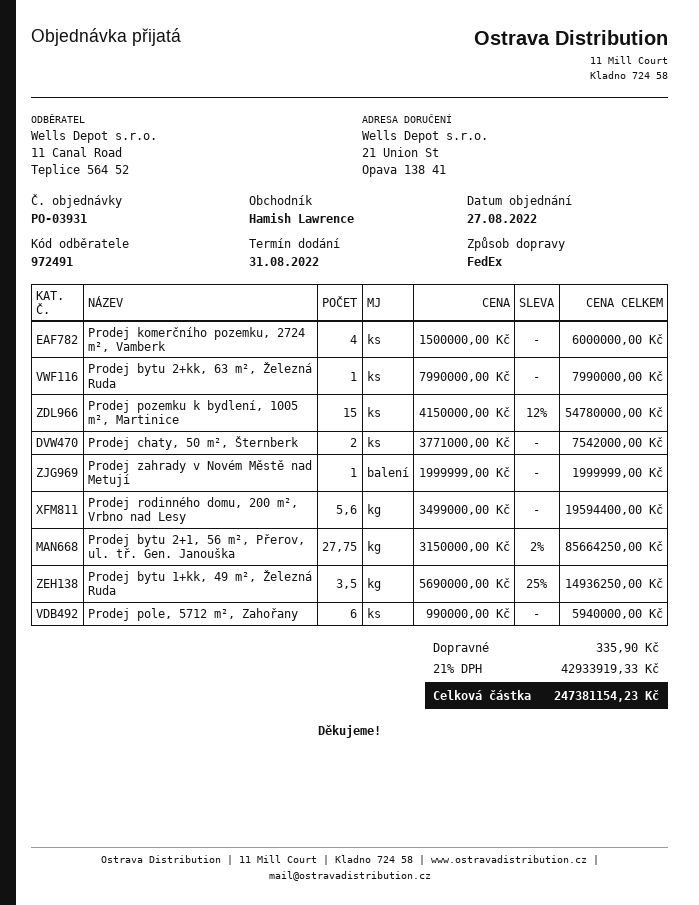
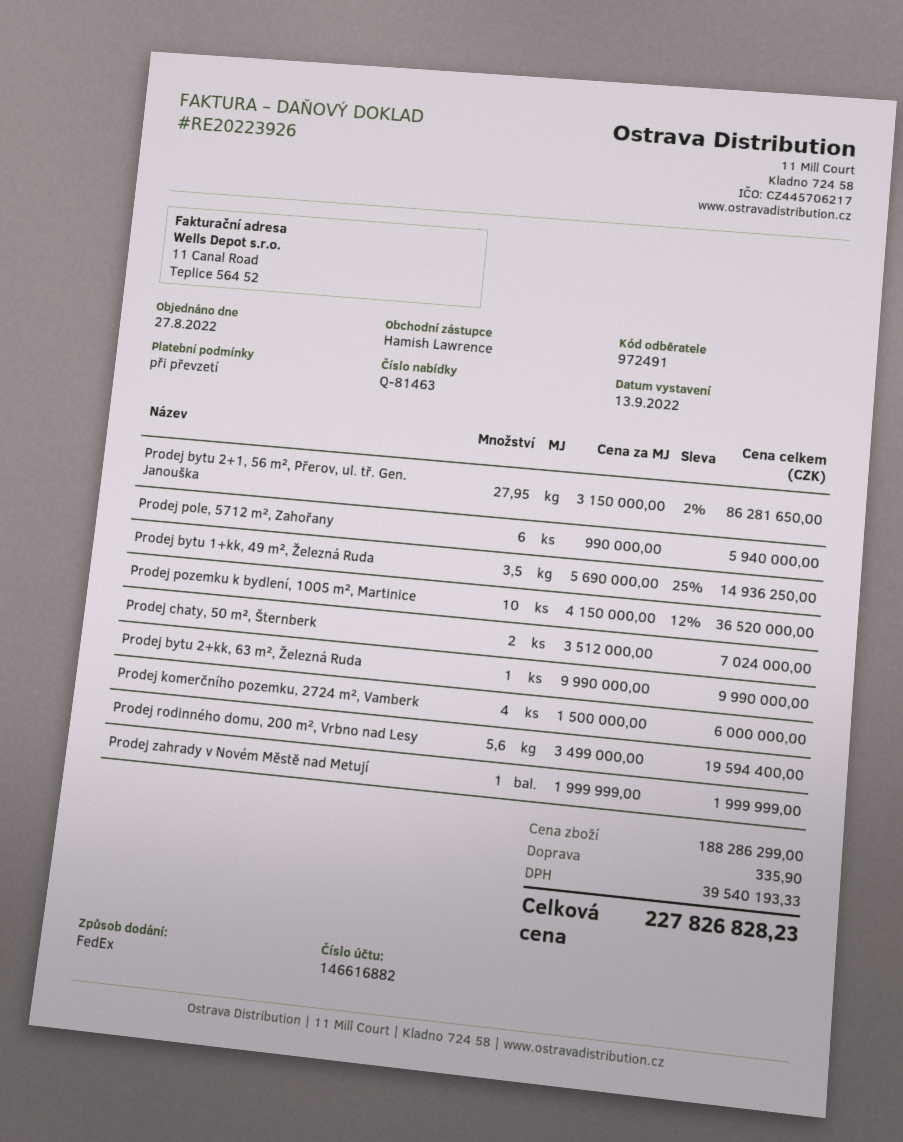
Prodej bytu 2+kk, 63 m², Železná Ruda: 1 x 7990000.00 = 7990000.00 -> 1 x 9990000.00 = 9990000.00
Prodej pozemku k bydlení, 1005 m², Martinice: 15 x 4150000.00 - 12% = 54780000.00 -> 10 x 4150000.00 - 12% = 36520000.00
Prodej chaty, 50 m², Šternberk: 2 x 3771000.00 = 7542000.00 -> 2 x 3512000.00 = 7024000.00
Prodej bytu 2+1, 56 m², Přerov, ul. tř. Gen. Janouška: 27.75 x 3150000.00 - 2% = 85664250.00 -> 27.95 x 3150000.00 - 2% = 86281650.00
tax: 42933919.33 -> 39540193.33
total: 247381154.23 -> 227826828.23

